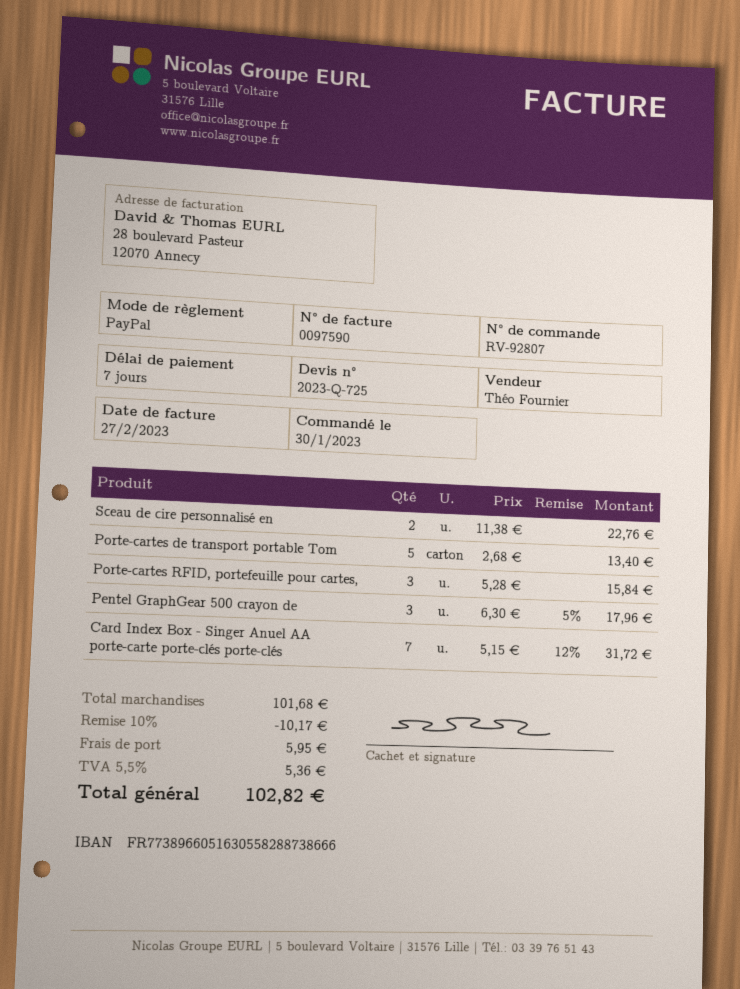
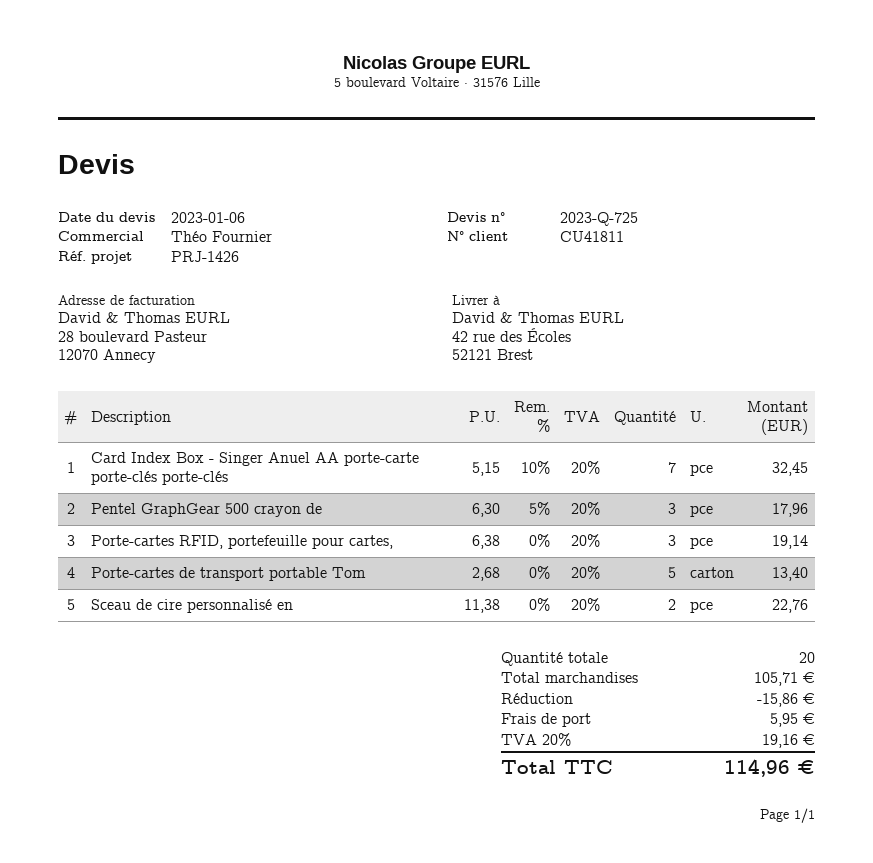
Porte-cartes RFID, portefeuille pour cartes,: 3 x 5.28 = 15.84 -> 3 x 6.38 = 19.14
Card Index Box - Singer Anuel AA porte-carte porte-clés porte-clés: 7 x 5.15 - 12% = 31.72 -> 7 x 5.15 - 10% = 32.45
subtotal: 101.68 -> 105.71
discount: 10.17 -> 15.86
tax: 5.5% = 5.36 -> 20% = 19.16
total: 102.82 -> 114.96

